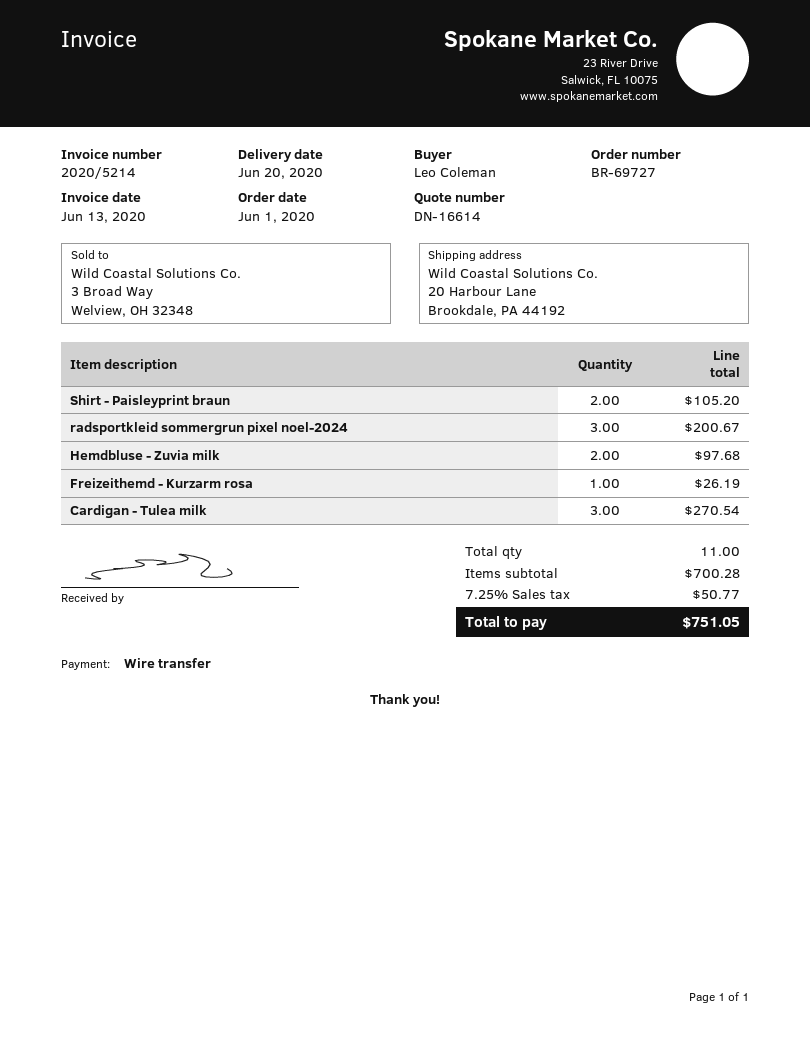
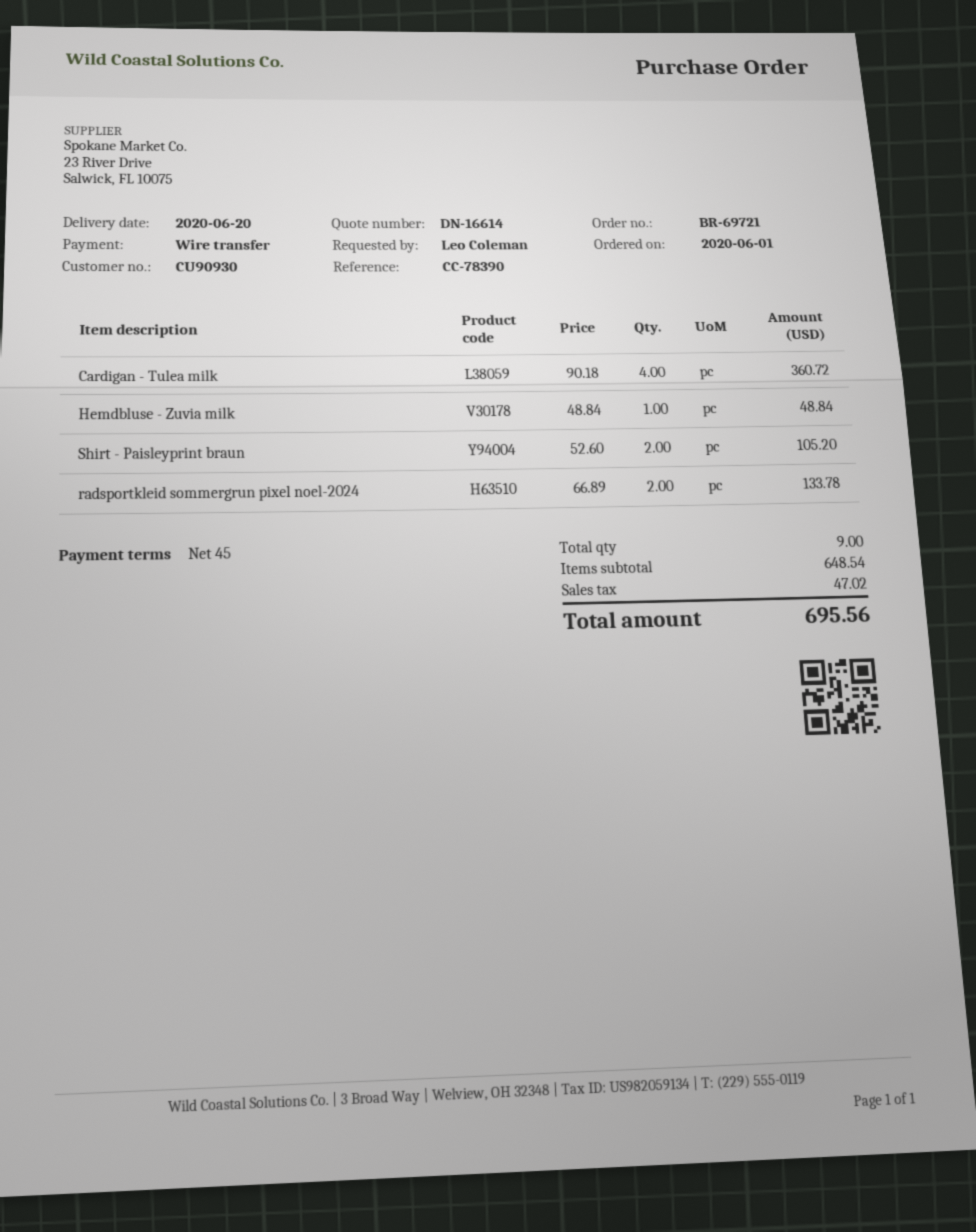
order number: BR-69727 -> BR-69721
radsportkleid sommergrun pixel noel-2024: 3 for 200.67 -> 2 for 133.78
Hemdbluse - Zuvia milk: 2 for 97.68 -> 1 for 48.84
Freizeithemd - Kurzarm rosa: 1 for 26.19 -> none
Cardigan - Tulea milk: 3 for 270.54 -> 4 for 360.72
total quantity: 11 -> 9
subtotal: 700.28 -> 648.54
tax: 50.77 -> 47.02
total: 751.05 -> 695.56

